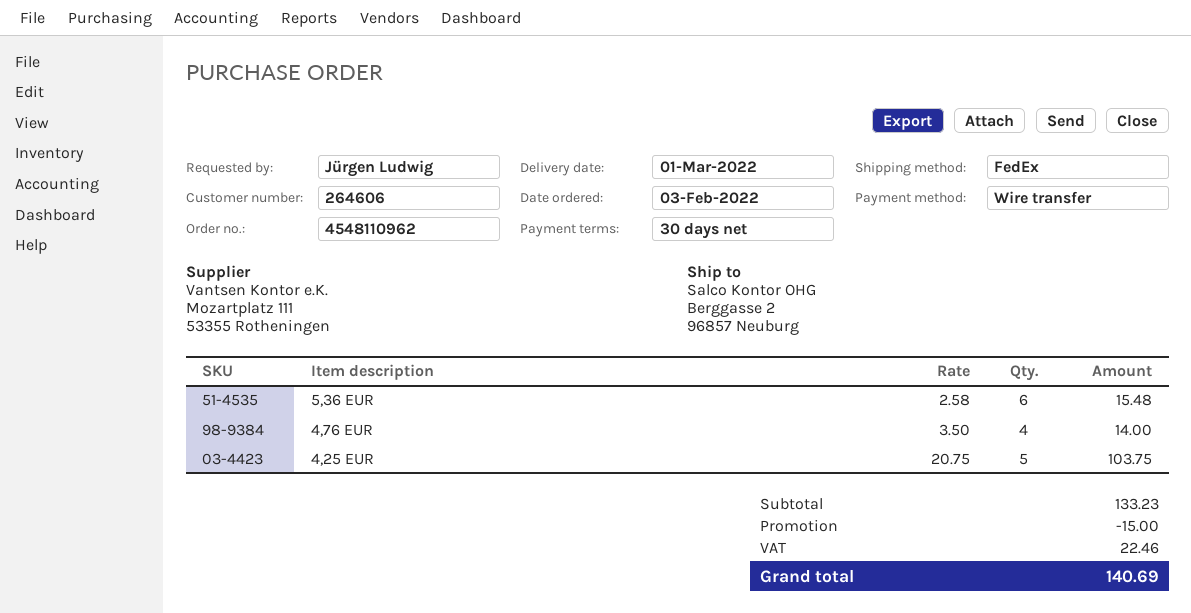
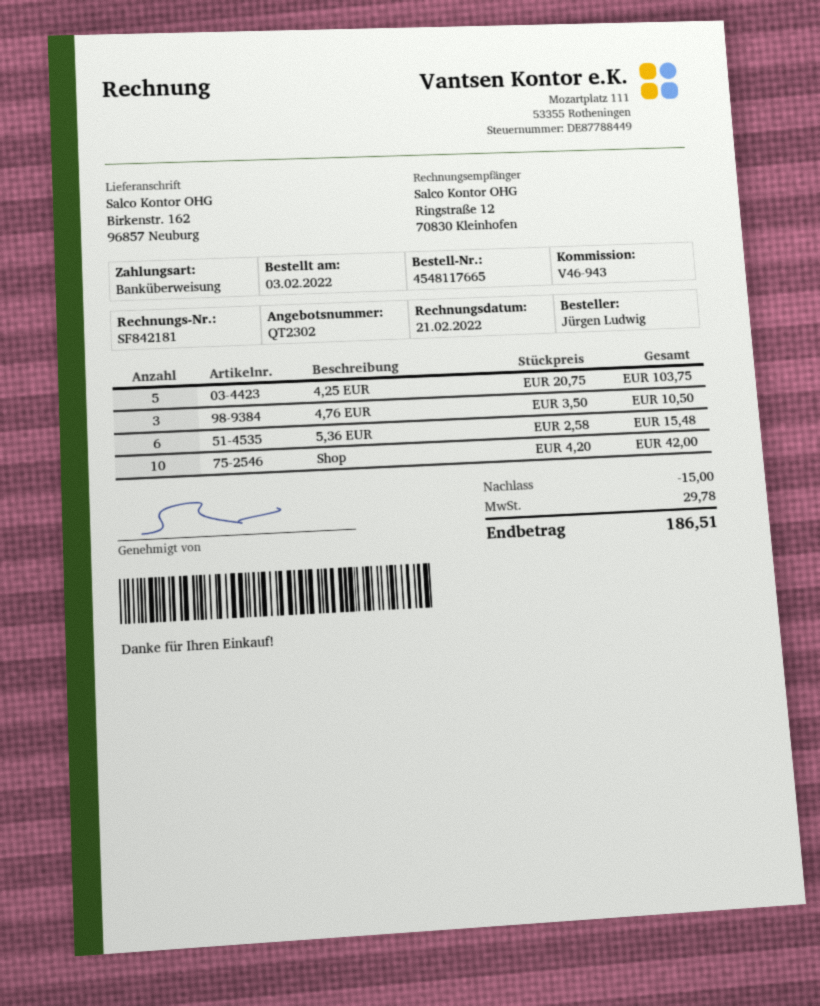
order number: 4548110962 -> 4548117665
ship to: Berggasse 2, 96857 Neuburg -> Birkenstr. 162, 96857 Neuburg
4,76 EUR: 4 x 3.50 = 14.00 -> 3 x 3.50 = 10.50
Shop: none -> 10 x 4.20 = 42.00
tax: 22.46 -> 29.78
total: 140.69 -> 186.51

